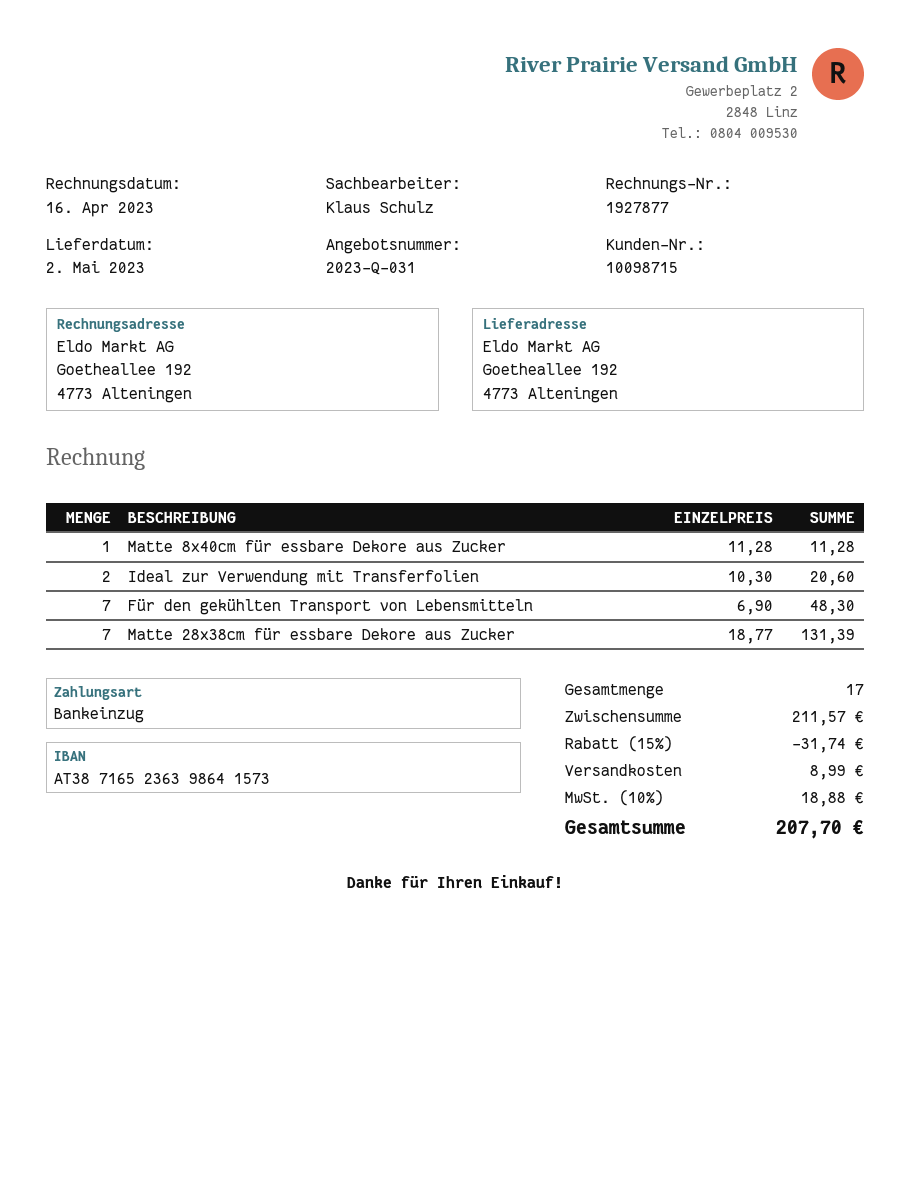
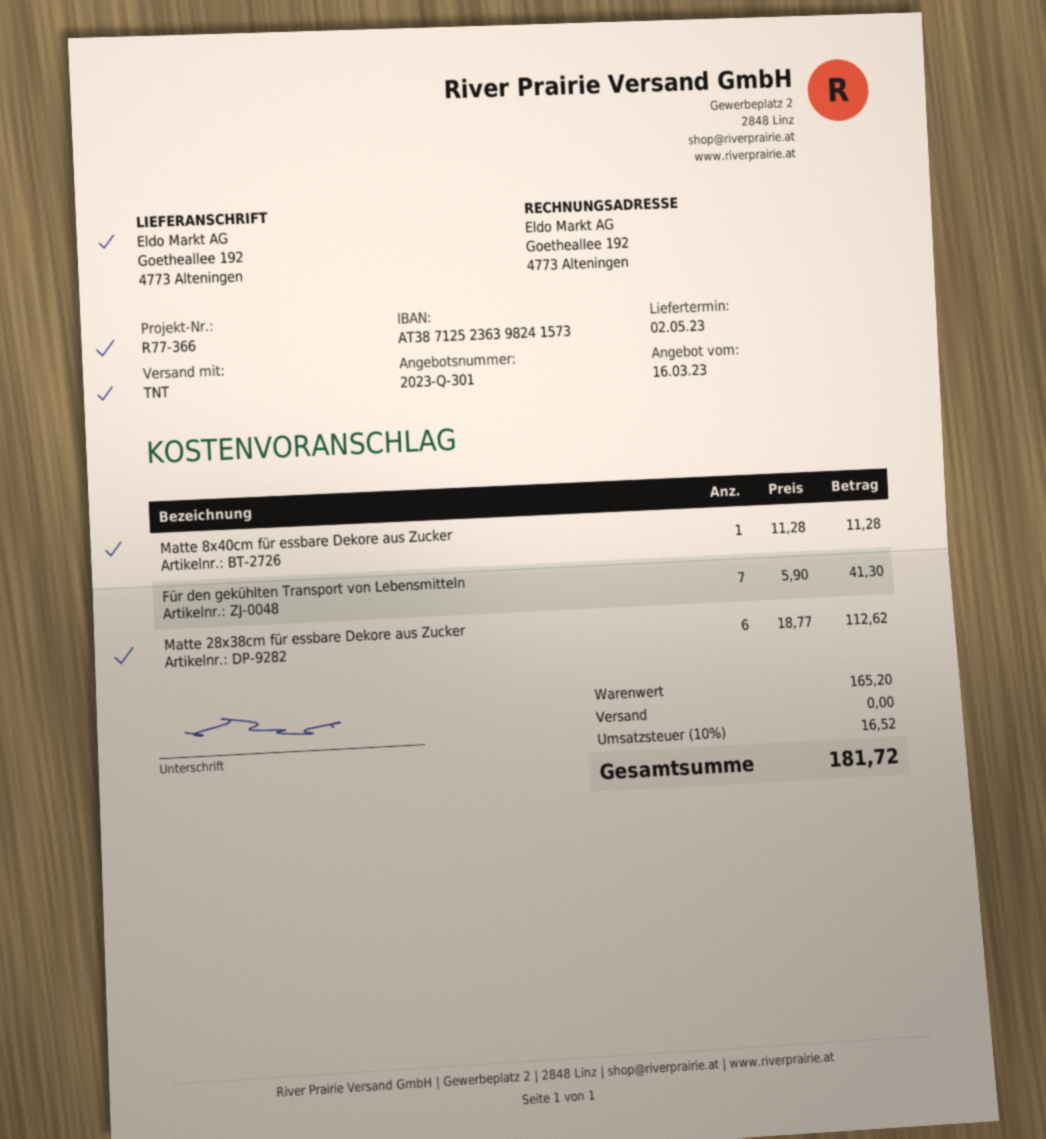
quote number: 2023-Q-031 -> 2023-Q-301
bank account: AT387165236398641573 -> AT387125236398241573
Ideal zur Verwendung mit Transferfolien: 2 x 10.30 = 20.60 -> none
Für den gekühlten Transport von Lebensmitteln: 7 x 6.90 = 48.30 -> 7 x 5.90 = 41.30
Matte 28x38cm für essbare Dekore aus Zucker: 7 x 18.77 = 131.39 -> 6 x 18.77 = 112.62
subtotal: 211.57 -> 165.20
discount: 15% = 31.74 -> none
shipping: 8.99 -> 0.00
tax: 10% = 18.88 -> 10% = 16.52
total: 207.70 -> 181.72

